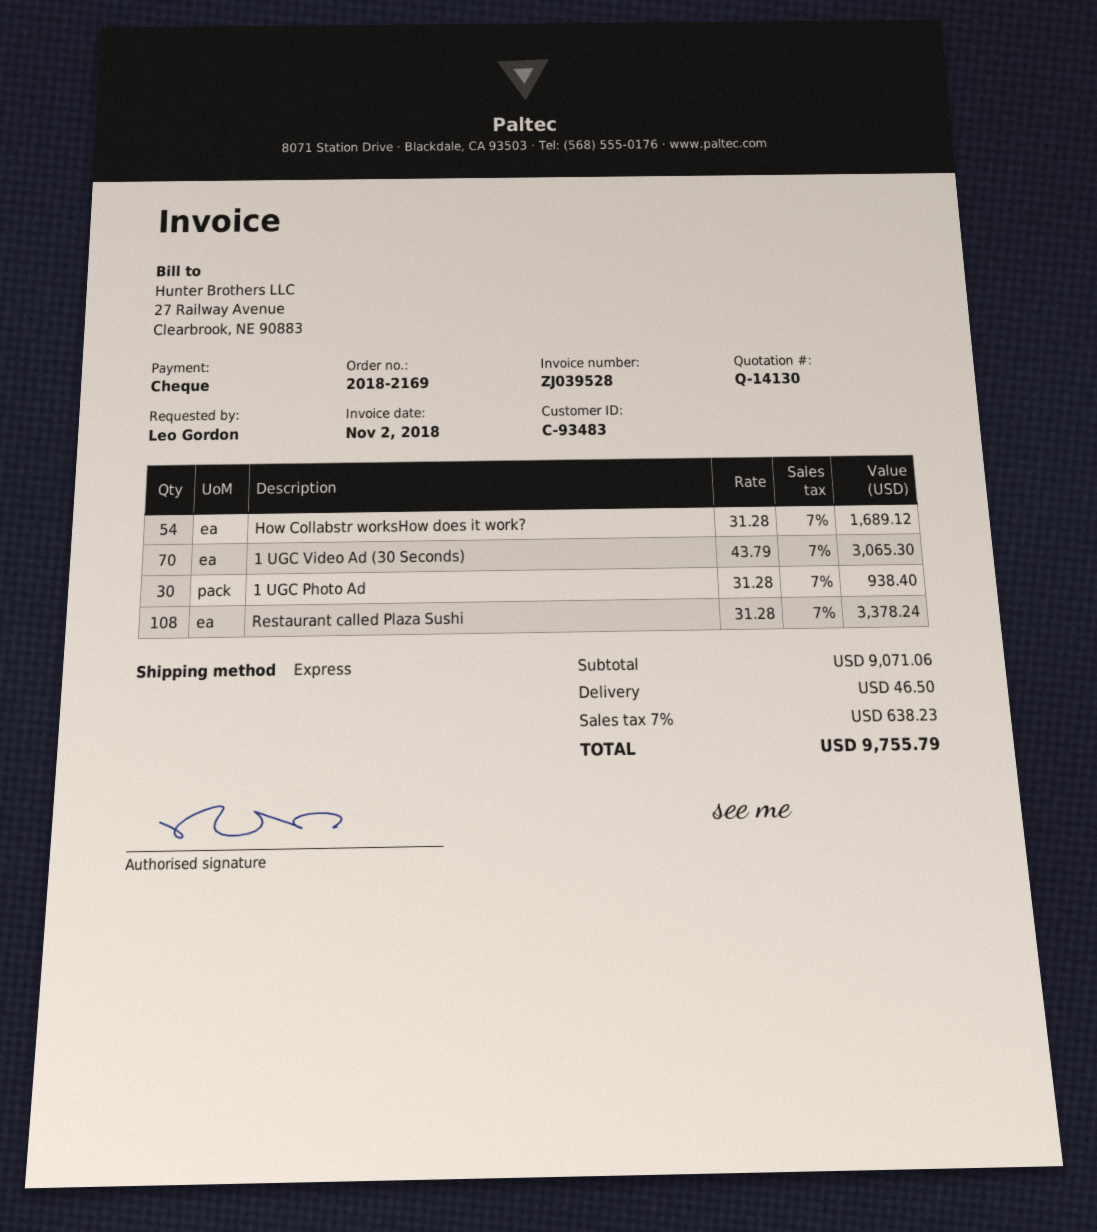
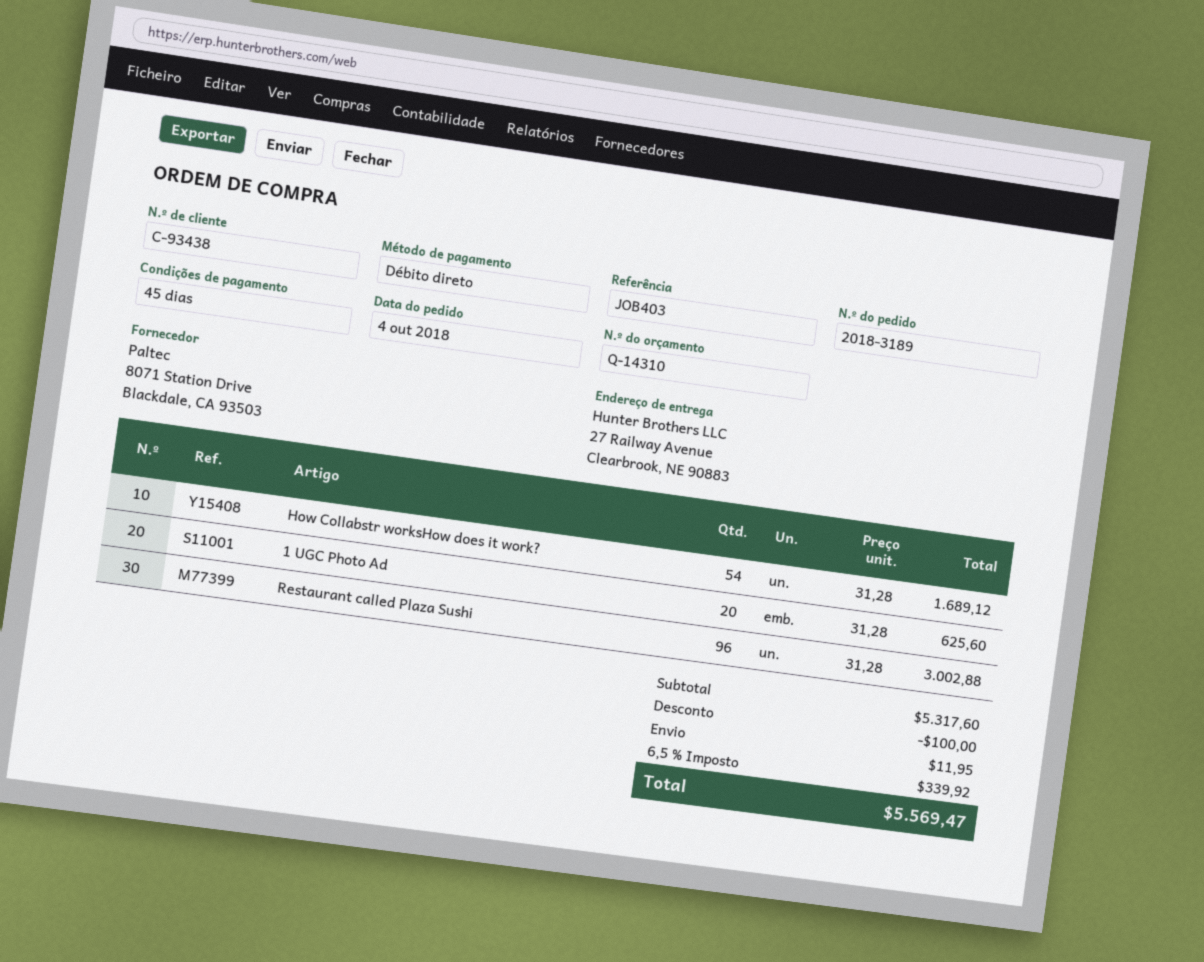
quote number: Q-14130 -> Q-14310
order number: 2018-2169 -> 2018-3189
customer number: C-93483 -> C-93438
payment method: cheque -> direct debit
1 UGC Video Ad (30 Seconds): 70 x 43.79 = 3065.30 -> none
1 UGC Photo Ad: 30 x 31.28 = 938.40 -> 20 x 31.28 = 625.60
Restaurant called Plaza Sushi: 108 x 31.28 = 3378.24 -> 96 x 31.28 = 3002.88
subtotal: 9071.06 -> 5317.60
discount: none -> 100.00
shipping: 46.50 -> 11.95
tax: 7% = 638.23 -> 6.5% = 339.92
total: 9755.79 -> 5569.47

